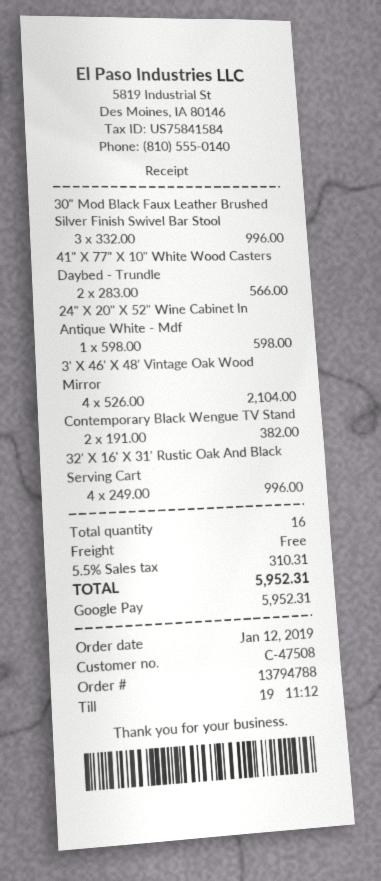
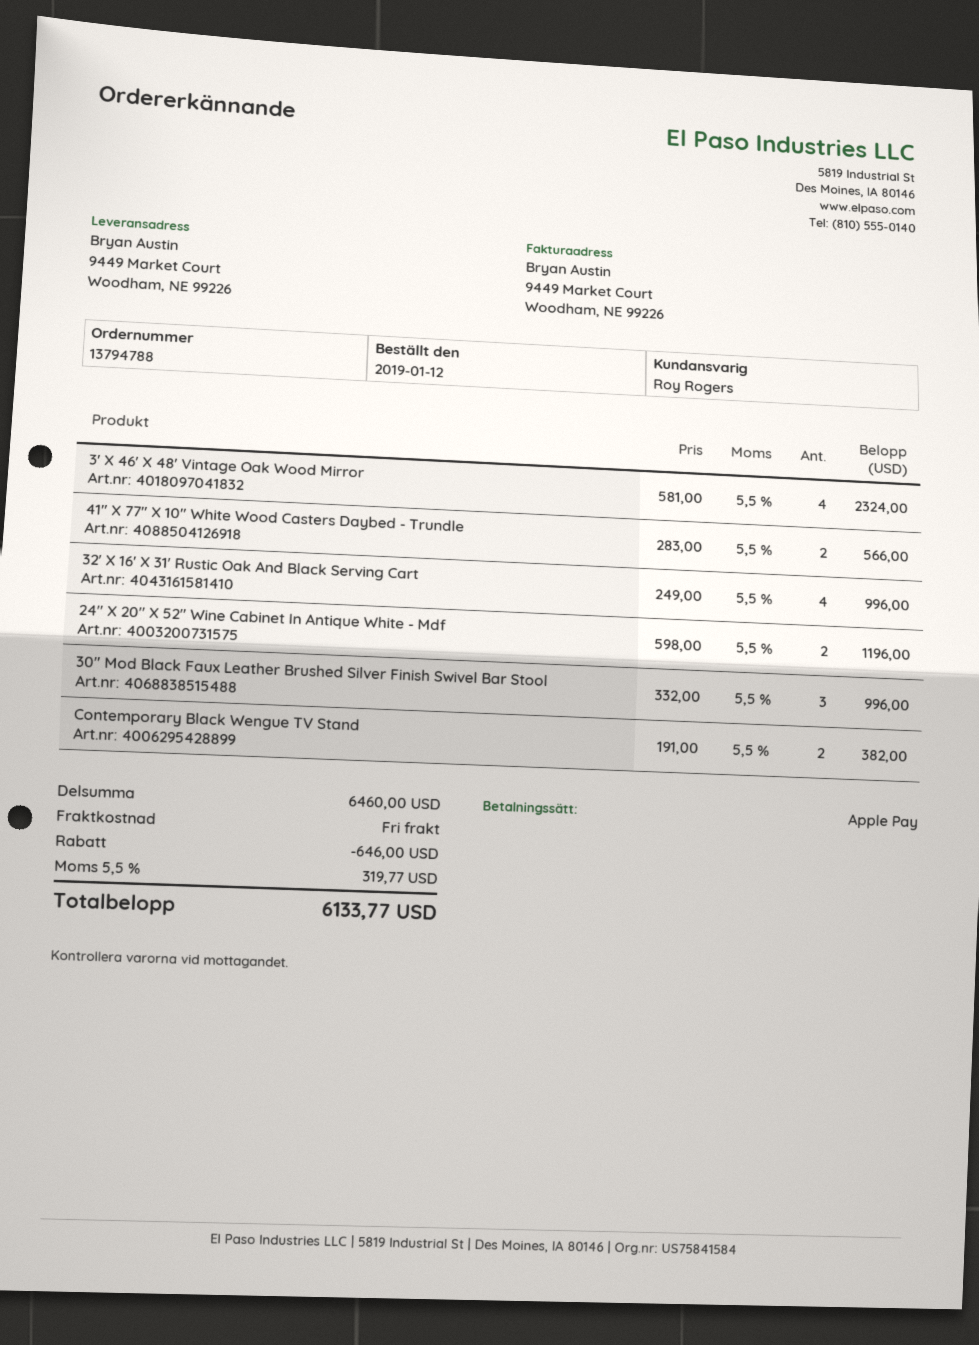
payment method: Google Pay -> Apple Pay
24" X 20" X 52" Wine Cabinet In Antique White - Mdf: 1 x 598.00 = 598.00 -> 2 x 598.00 = 1196.00
3' X 46' X 48' Vintage Oak Wood Mirror: 4 x 526.00 = 2104.00 -> 4 x 581.00 = 2324.00
discount: none -> 646.00
tax: 5.5% = 310.31 -> 5.5% = 319.77
total: 5952.31 -> 6133.77

